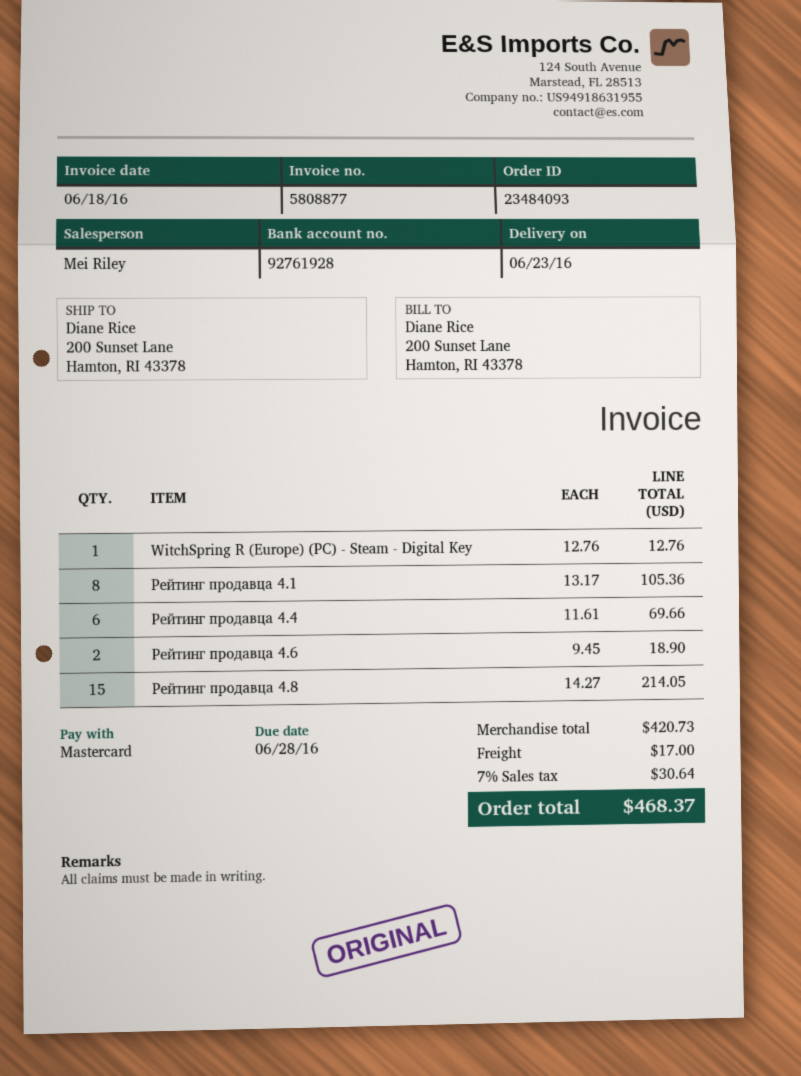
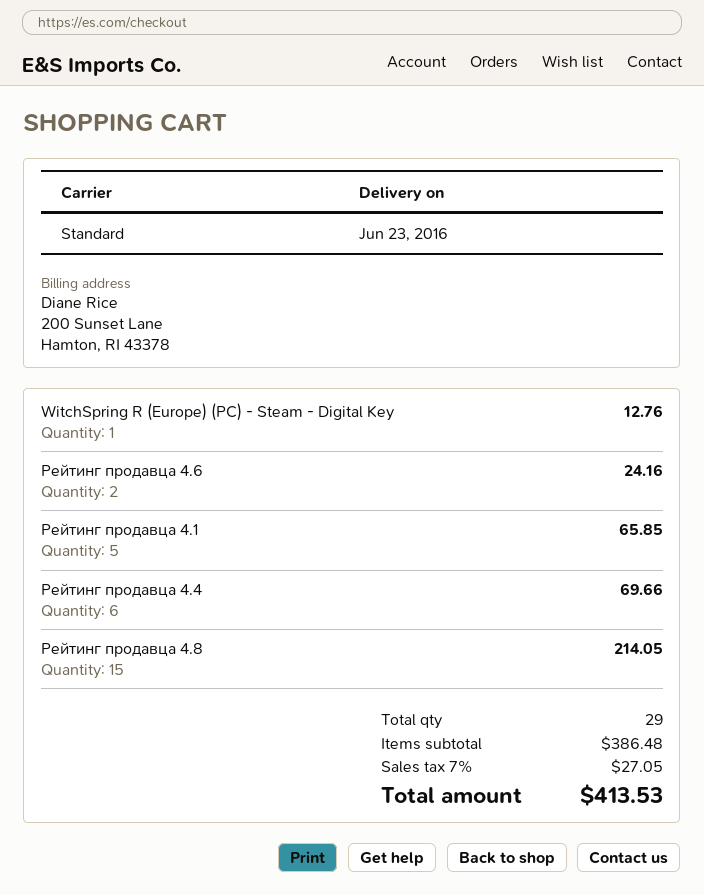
Рейтинг продавца 4.1: 8 for 105.36 -> 5 for 65.85
Рейтинг продавца 4.6: 2 for 18.90 -> 2 for 24.16
subtotal: 420.73 -> 386.48
shipping: 17.00 -> none
tax: 7% = 30.64 -> 7% = 27.05
total: 468.37 -> 413.53

